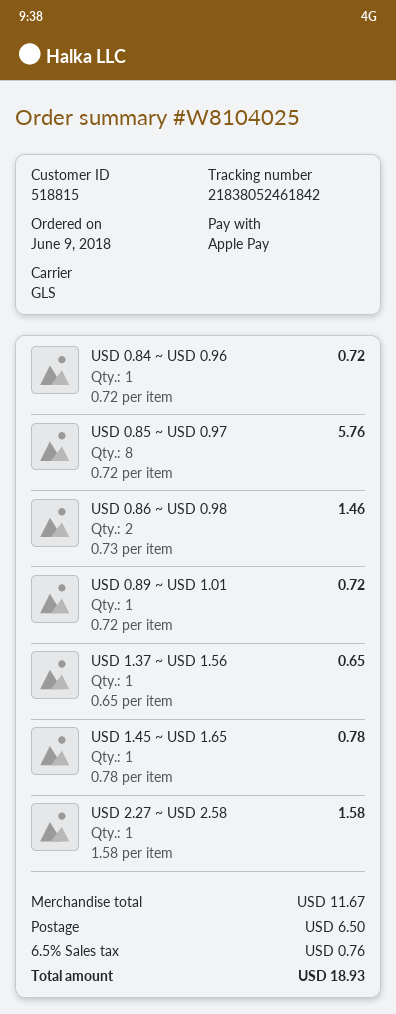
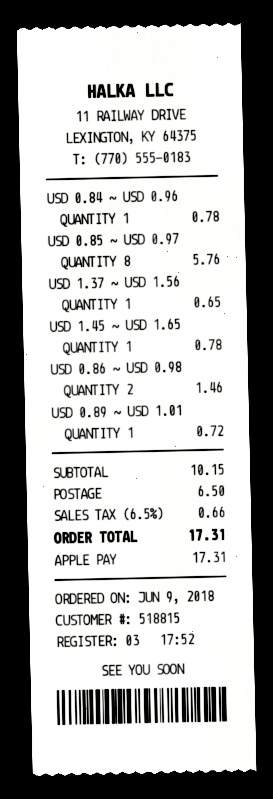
USD 0.84 ~ USD 0.96: 1 for 0.72 -> 1 for 0.78
USD 2.27 ~ USD 2.58: 1 for 1.58 -> none
subtotal: 11.67 -> 10.15
tax: 6.5% = 0.76 -> 6.5% = 0.66
total: 18.93 -> 17.31

